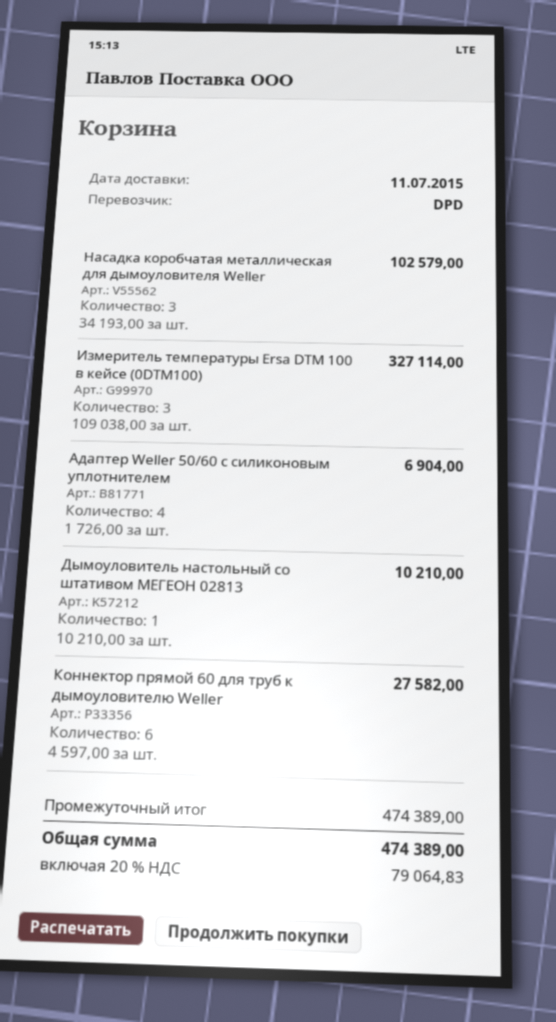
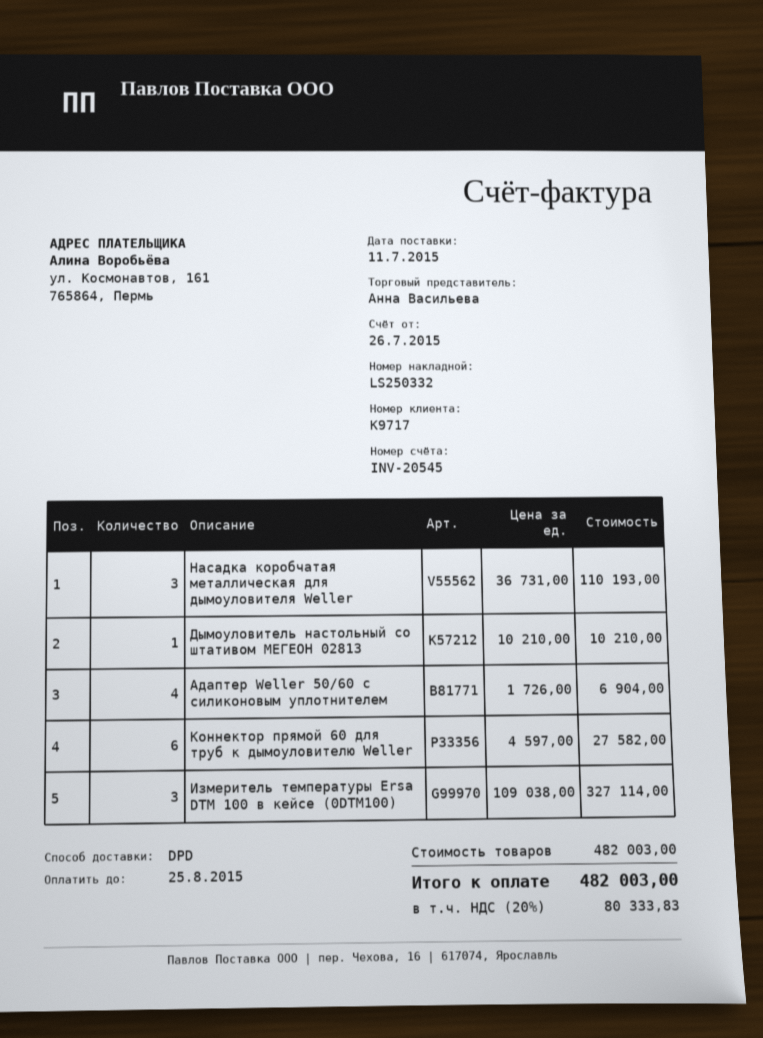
Насадка коробчатая металлическая для дымоуловителя Weller: 3 x 34193.00 = 102579.00 -> 3 x 36731.00 = 110193.00
subtotal: 474389.00 -> 482003.00
tax: 20% = 79064.83 -> 20% = 80333.83
total: 474389.00 -> 482003.00

